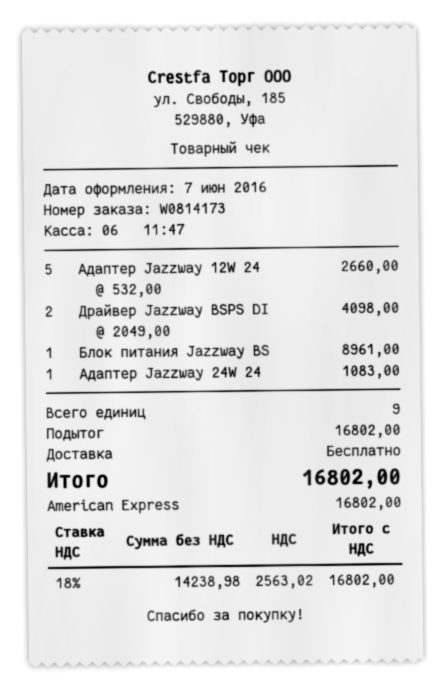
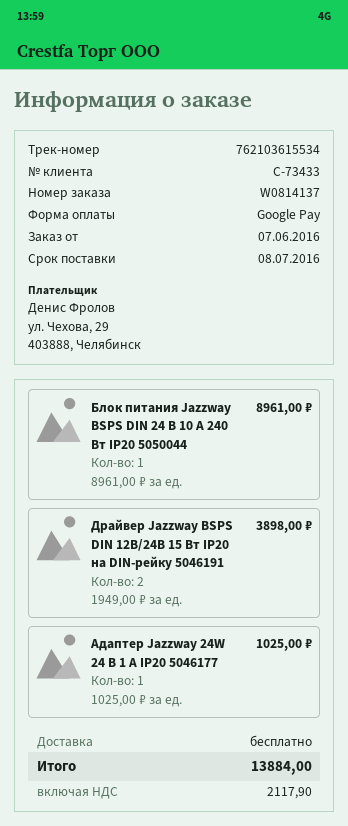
order number: W0814173 -> W0814137
payment method: American Express -> Google Pay
Адаптер Jazzway 12W 24: 5 x 532.00 = 2660.00 -> none
Драйвер Jazzway BSPS DI: 2 x 2049.00 = 4098.00 -> 2 x 1949.00 = 3898.00
Адаптер Jazzway 24W 24: 1 x 1083.00 = 1083.00 -> 1 x 1025.00 = 1025.00
tax: 2563.02 -> 2117.90
total: 16802.00 -> 13884.00

